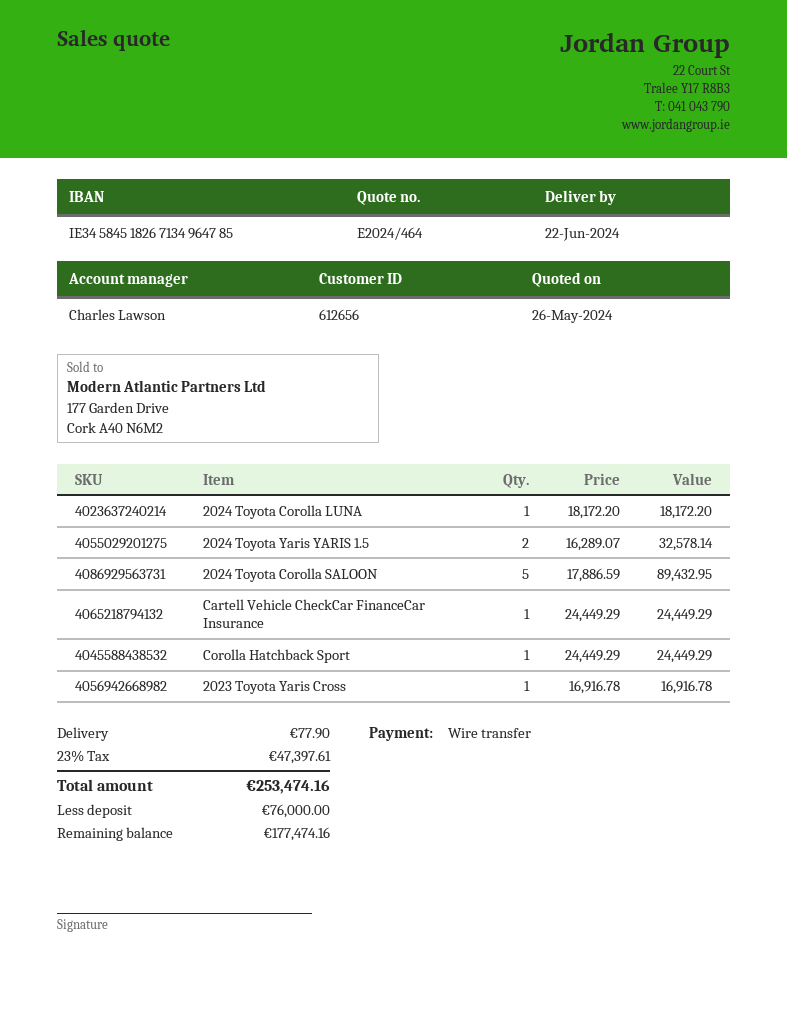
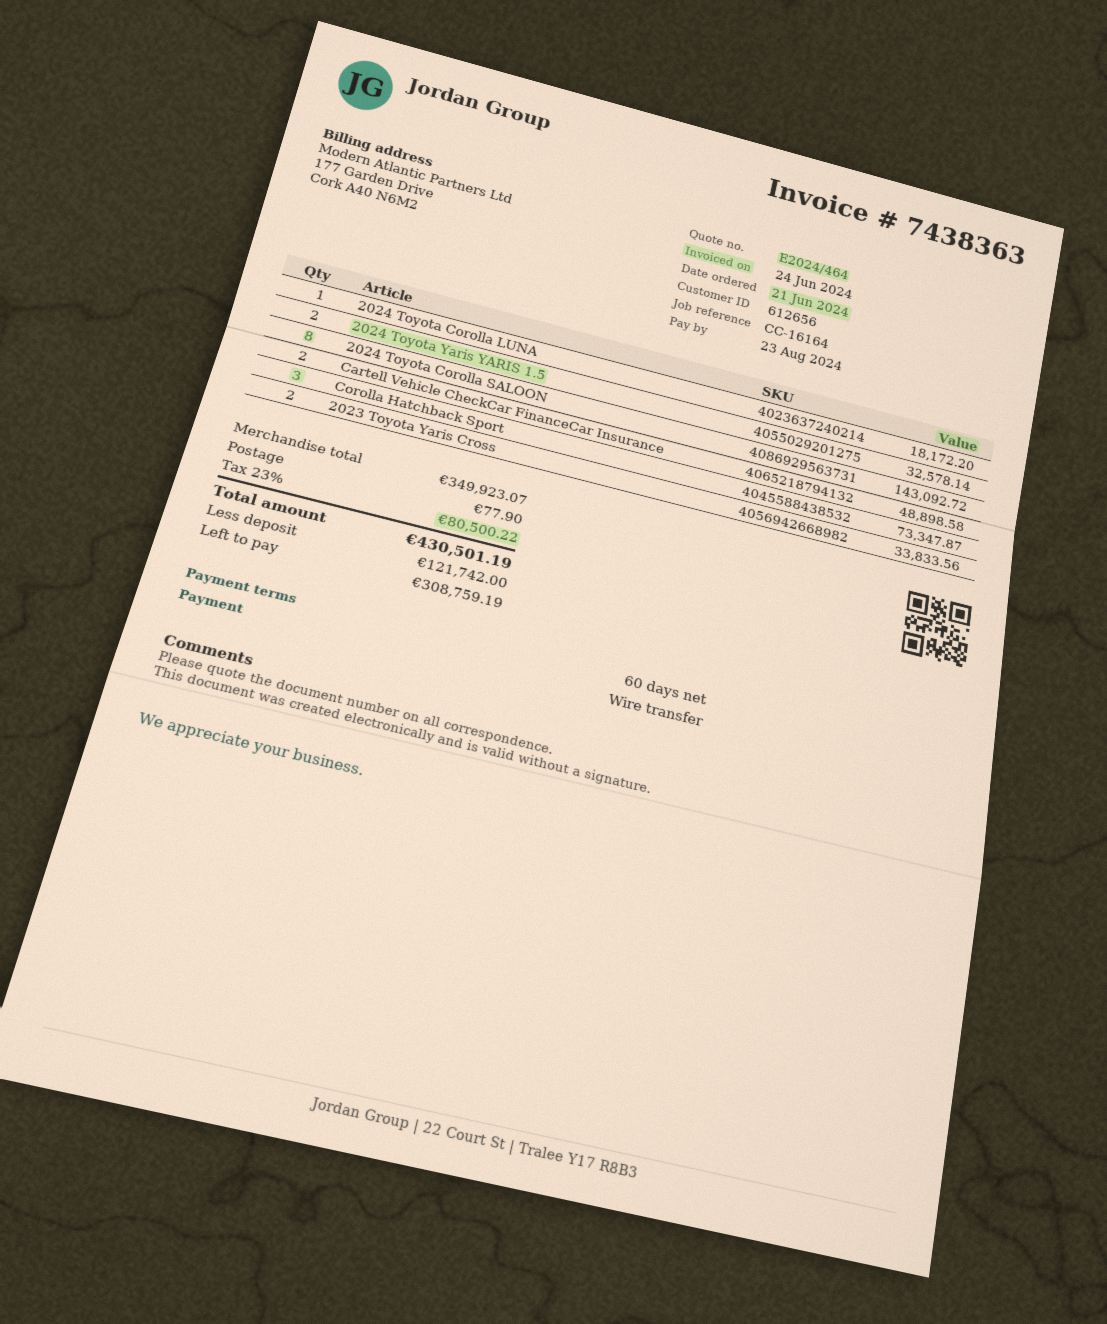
2024 Toyota Corolla SALOON: 5 for 89432.95 -> 8 for 143092.72
Cartell Vehicle CheckCar FinanceCar Insurance: 1 for 24449.29 -> 2 for 48898.58
Corolla Hatchback Sport: 1 for 24449.29 -> 3 for 73347.87
2023 Toyota Yaris Cross: 1 for 16916.78 -> 2 for 33833.56
tax: 23% = 47397.61 -> 23% = 80500.22
total: 253474.16 -> 430501.19
deposit: 76000.00 -> 121742.00
balance: 177474.16 -> 308759.19

